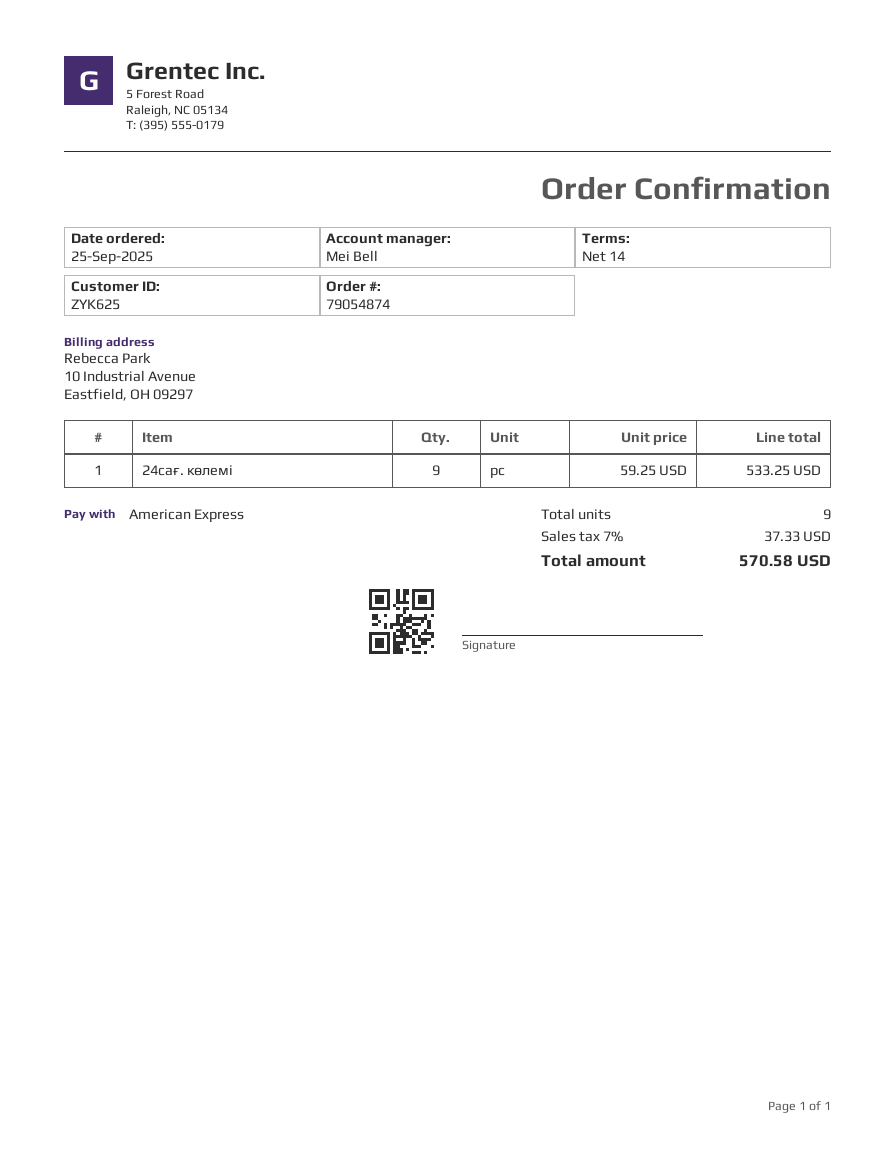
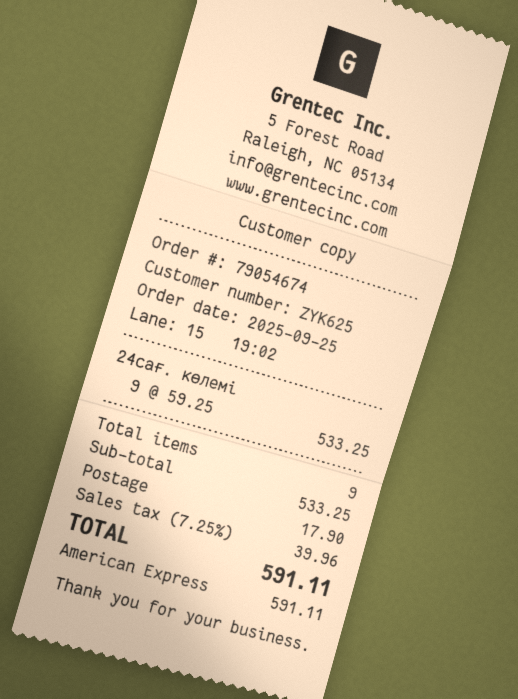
order number: 79054874 -> 79054674
shipping: none -> 17.90
tax: 7% = 37.33 -> 7.25% = 39.96
total: 570.58 -> 591.11

